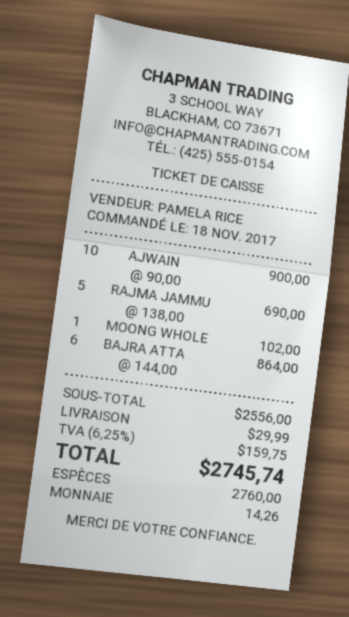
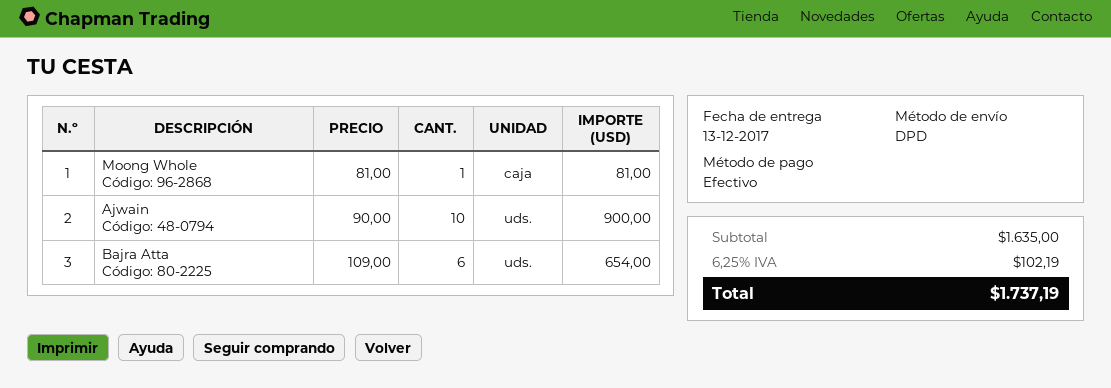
RAJMA JAMMU: 5 x 138.00 = 690.00 -> none
MOONG WHOLE: 1 x 102.00 = 102.00 -> 1 x 81.00 = 81.00
BAJRA ATTA: 6 x 144.00 = 864.00 -> 6 x 109.00 = 654.00
subtotal: 2556.00 -> 1635.00
shipping: 29.99 -> none
tax: 6.25% = 159.75 -> 6.25% = 102.19
total: 2745.74 -> 1737.19

